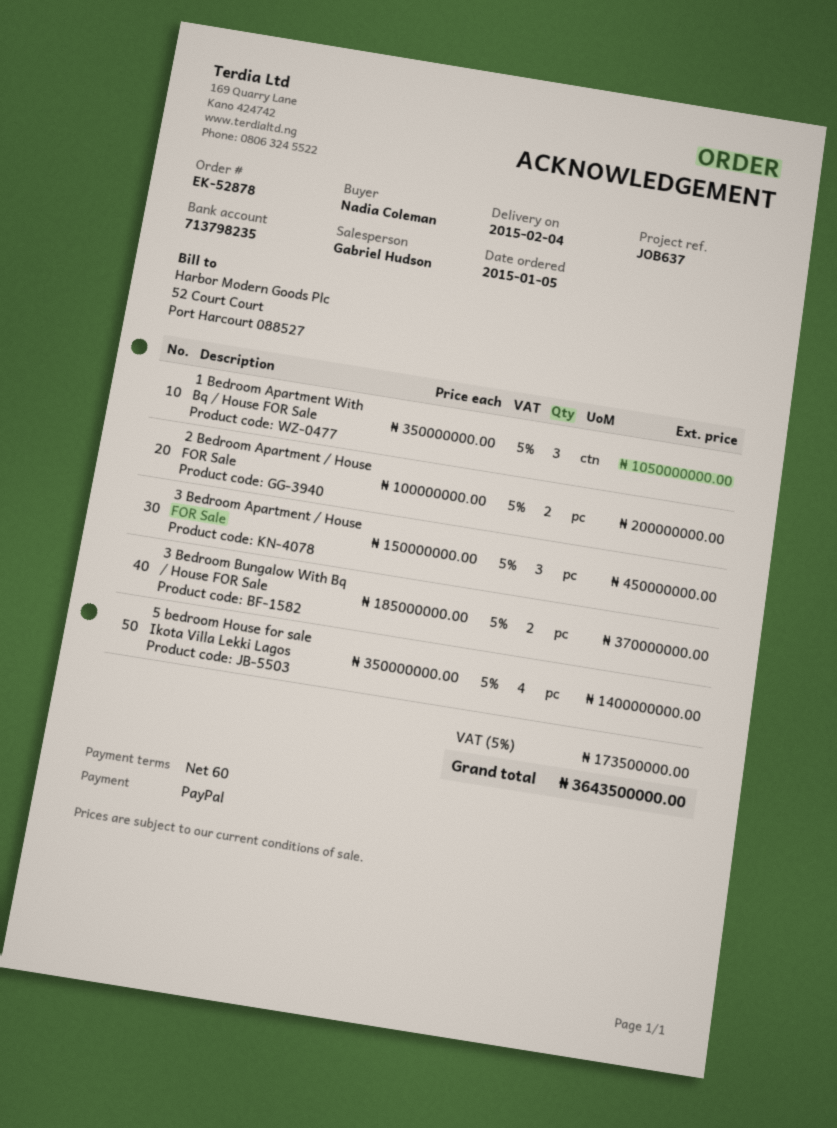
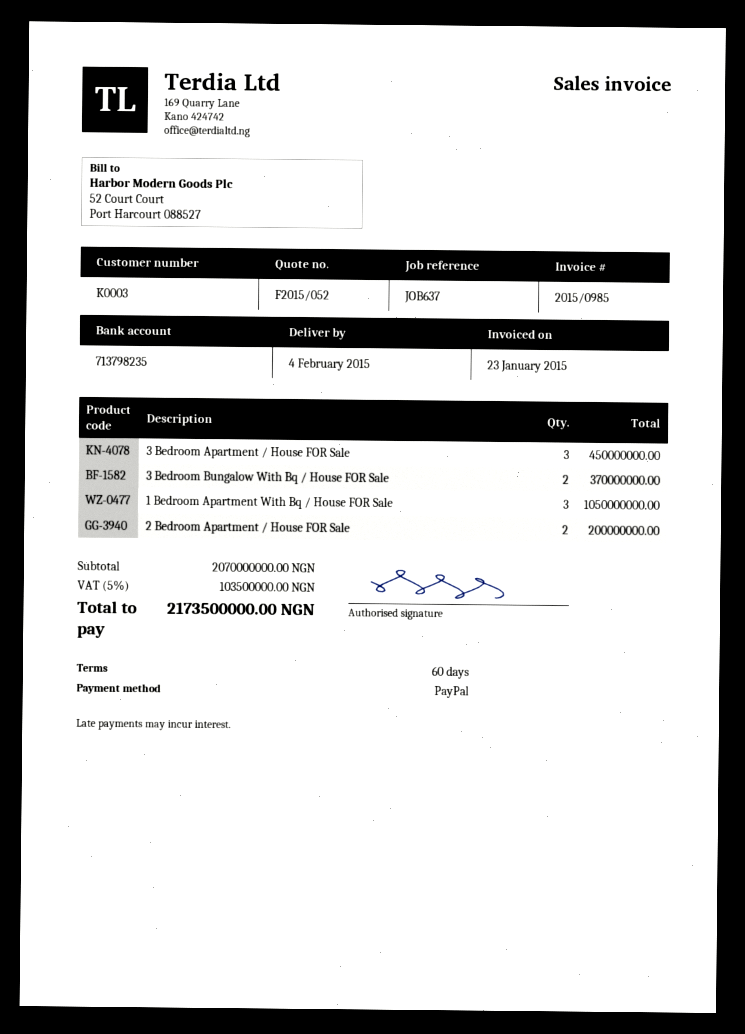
5 bedroom House for sale Ikota Villa Lekki Lagos: 4 for 1400000000.00 -> none
tax: 5% = 173500000.00 -> 5% = 103500000.00
total: 3643500000.00 -> 2173500000.00

